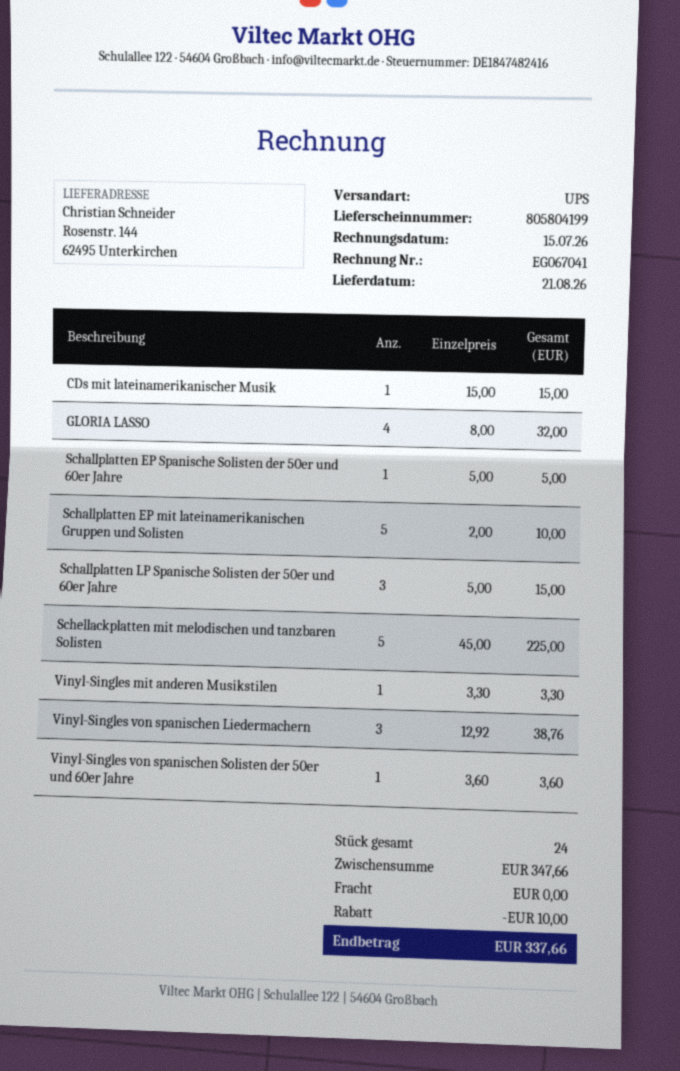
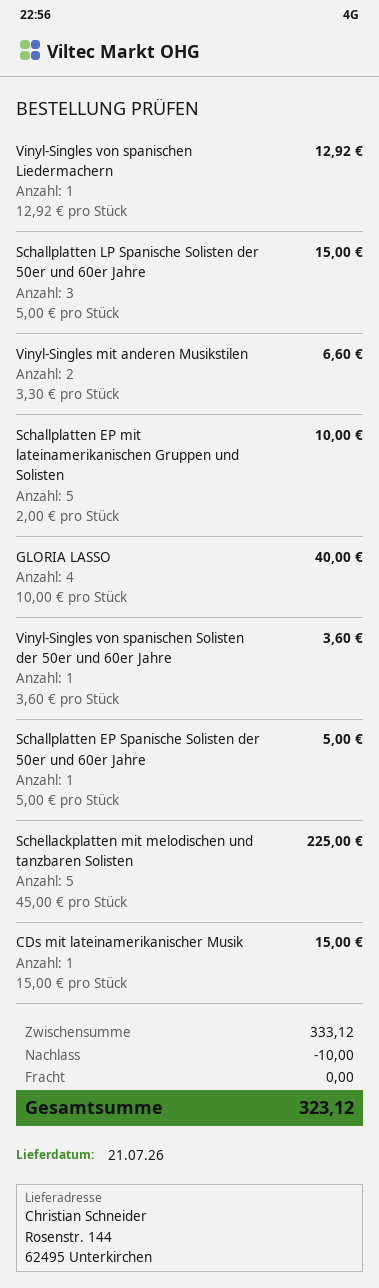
delivery date: 2026-08-21 -> 2026-07-21
GLORIA LASSO: 4 x 8.00 = 32.00 -> 4 x 10.00 = 40.00
Vinyl-Singles mit anderen Musikstilen: 1 x 3.30 = 3.30 -> 2 x 3.30 = 6.60
Vinyl-Singles von spanischen Liedermachern: 3 x 12.92 = 38.76 -> 1 x 12.92 = 12.92
subtotal: 347.66 -> 333.12
total: 337.66 -> 323.12

